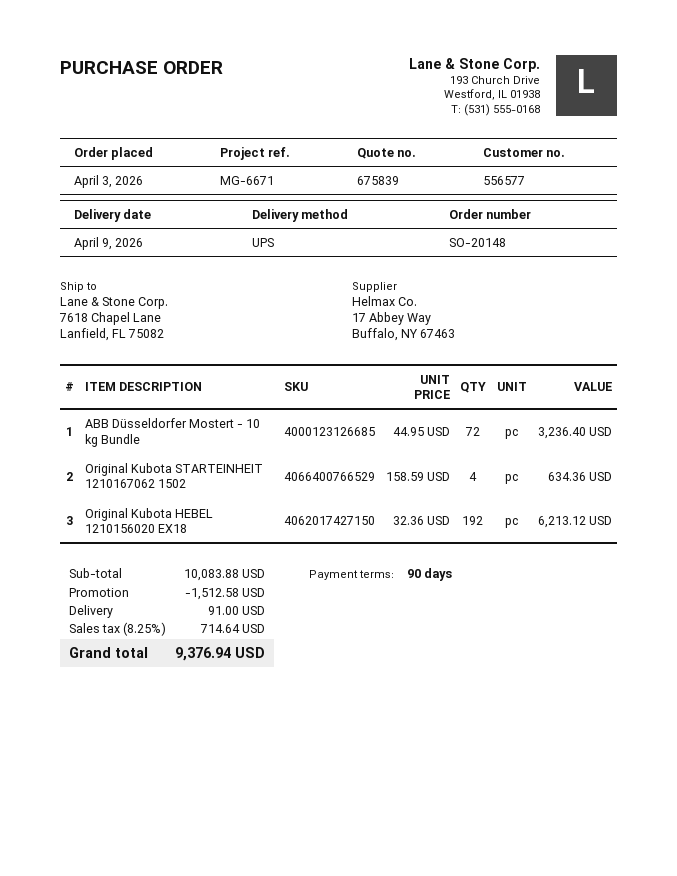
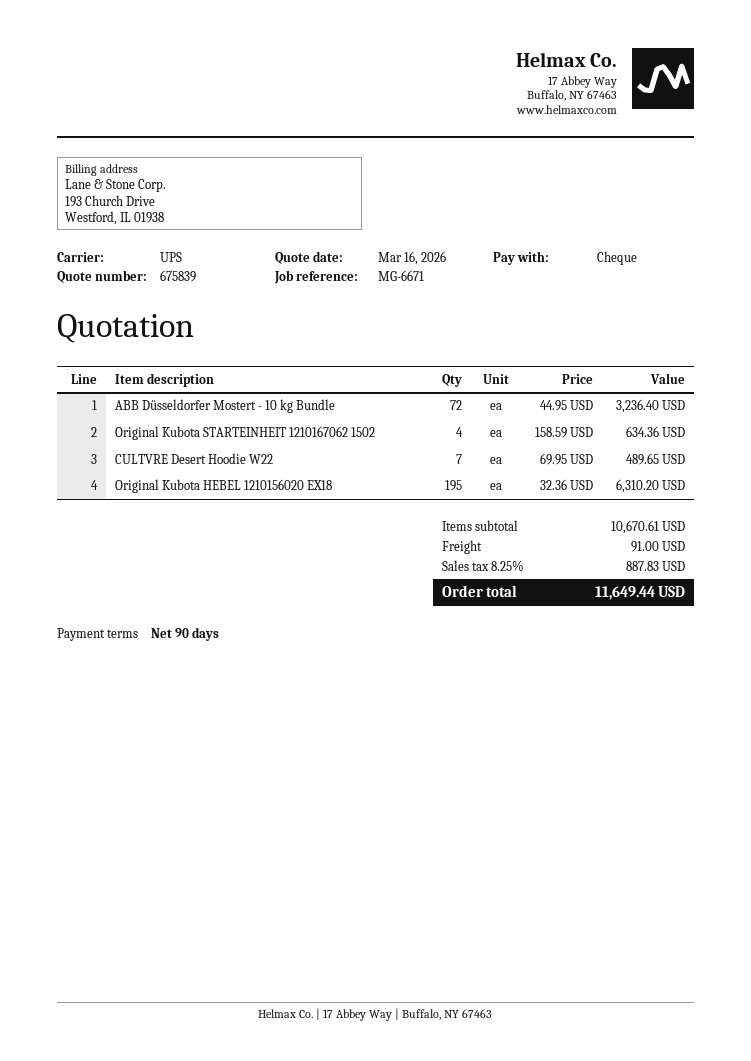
Original Kubota HEBEL 1210156020 EX18: 192 x 32.36 = 6213.12 -> 195 x 32.36 = 6310.20
CULTVRE Desert Hoodie W22: none -> 7 x 69.95 = 489.65
subtotal: 10083.88 -> 10670.61
discount: 1512.58 -> none
tax: 8.25% = 714.64 -> 8.25% = 887.83
total: 9376.94 -> 11649.44

